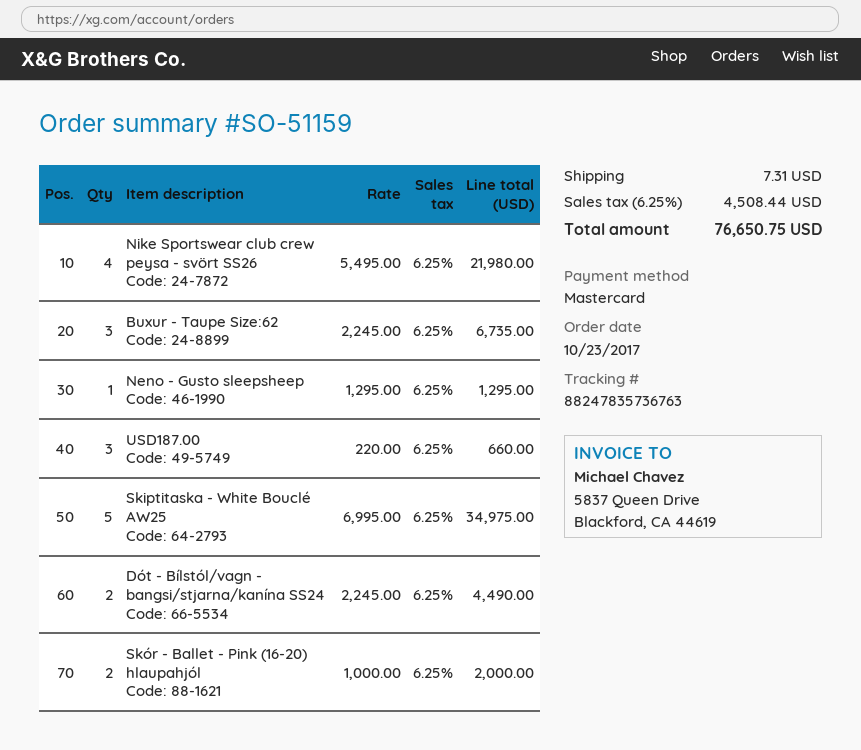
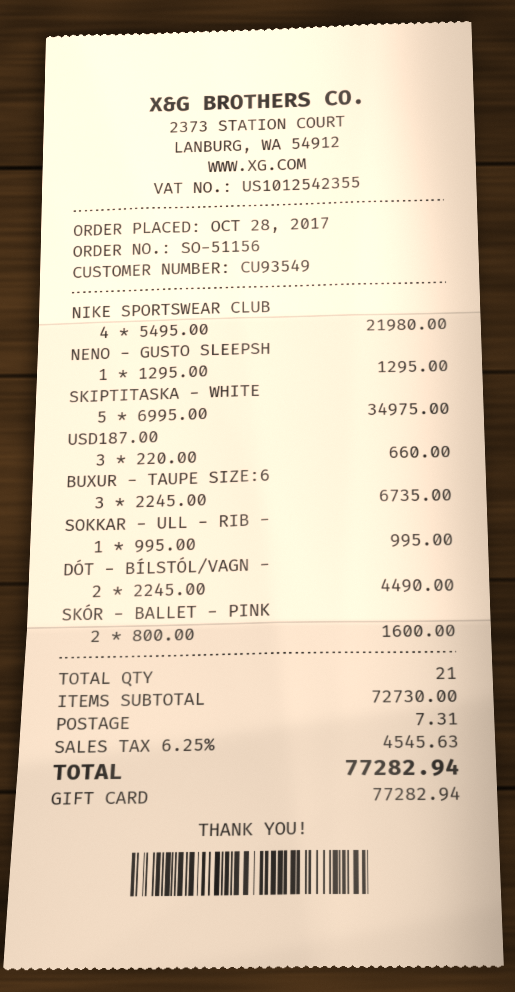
order number: SO-51159 -> SO-51156
order date: 2017-10-23 -> 2017-10-28
payment method: Mastercard -> gift card
Skór - Ballet - Pink (16-20) hlaupahjól: 2 x 1000.00 = 2000.00 -> 2 x 800.00 = 1600.00
SOKKAR - ULL - RIB -: none -> 1 x 995.00 = 995.00
tax: 6.25% = 4508.44 -> 6.25% = 4545.63
total: 76650.75 -> 77282.94

